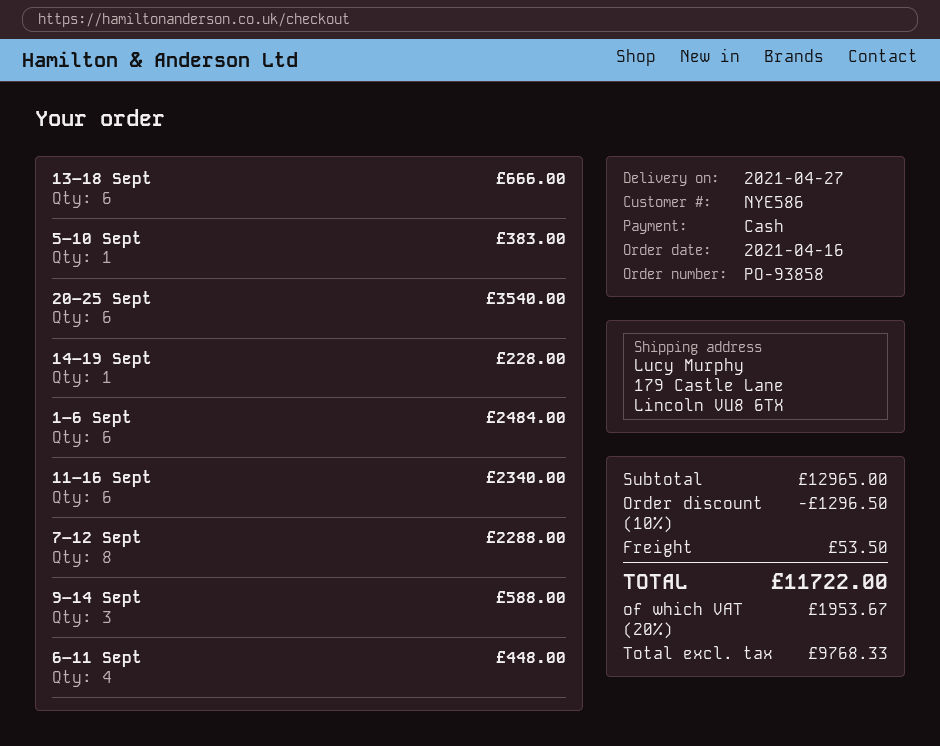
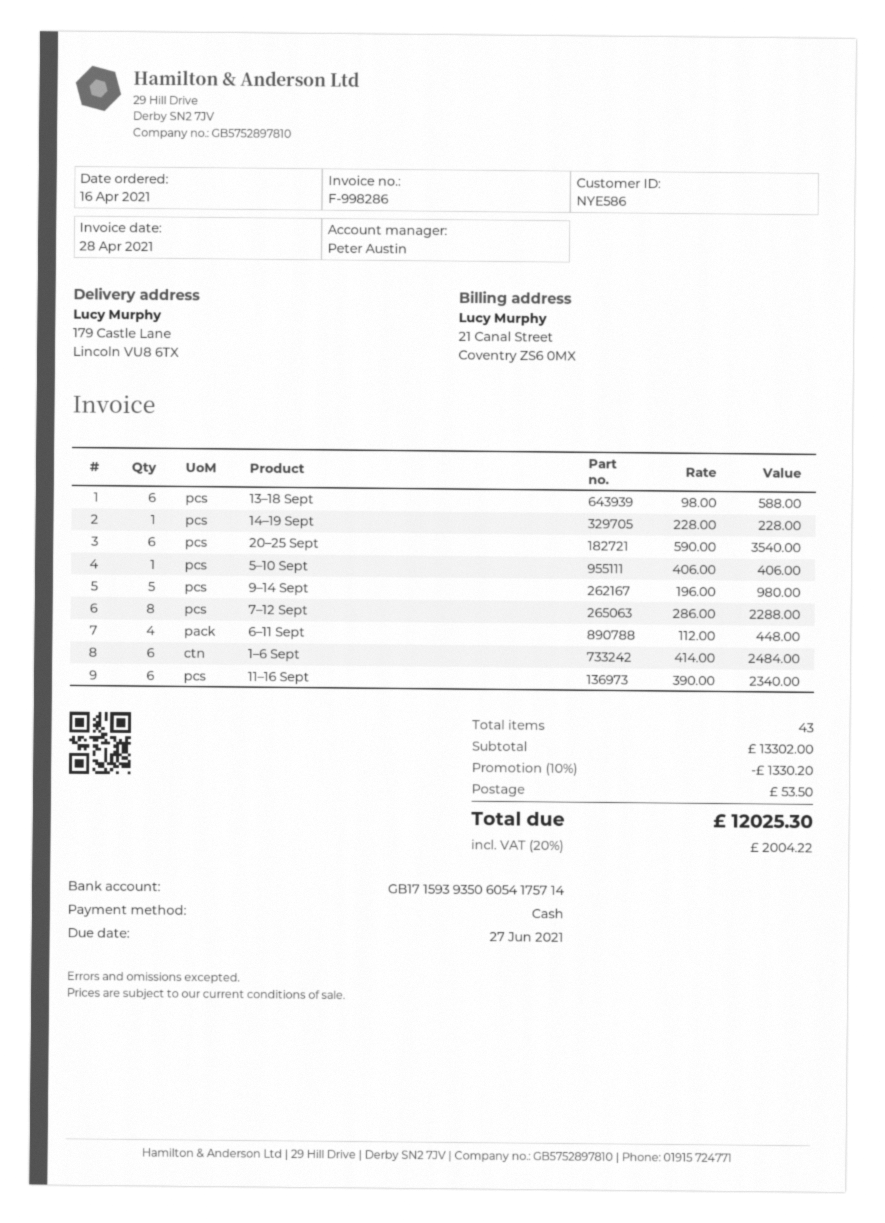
13–18 Sept: 6 for 666.00 -> 6 for 588.00
5–10 Sept: 1 for 383.00 -> 1 for 406.00
9–14 Sept: 3 for 588.00 -> 5 for 980.00
subtotal: 12965.00 -> 13302.00
discount: 10% = 1296.50 -> 10% = 1330.20
tax: 20% = 1953.67 -> 20% = 2004.22
total: 11722.00 -> 12025.30

